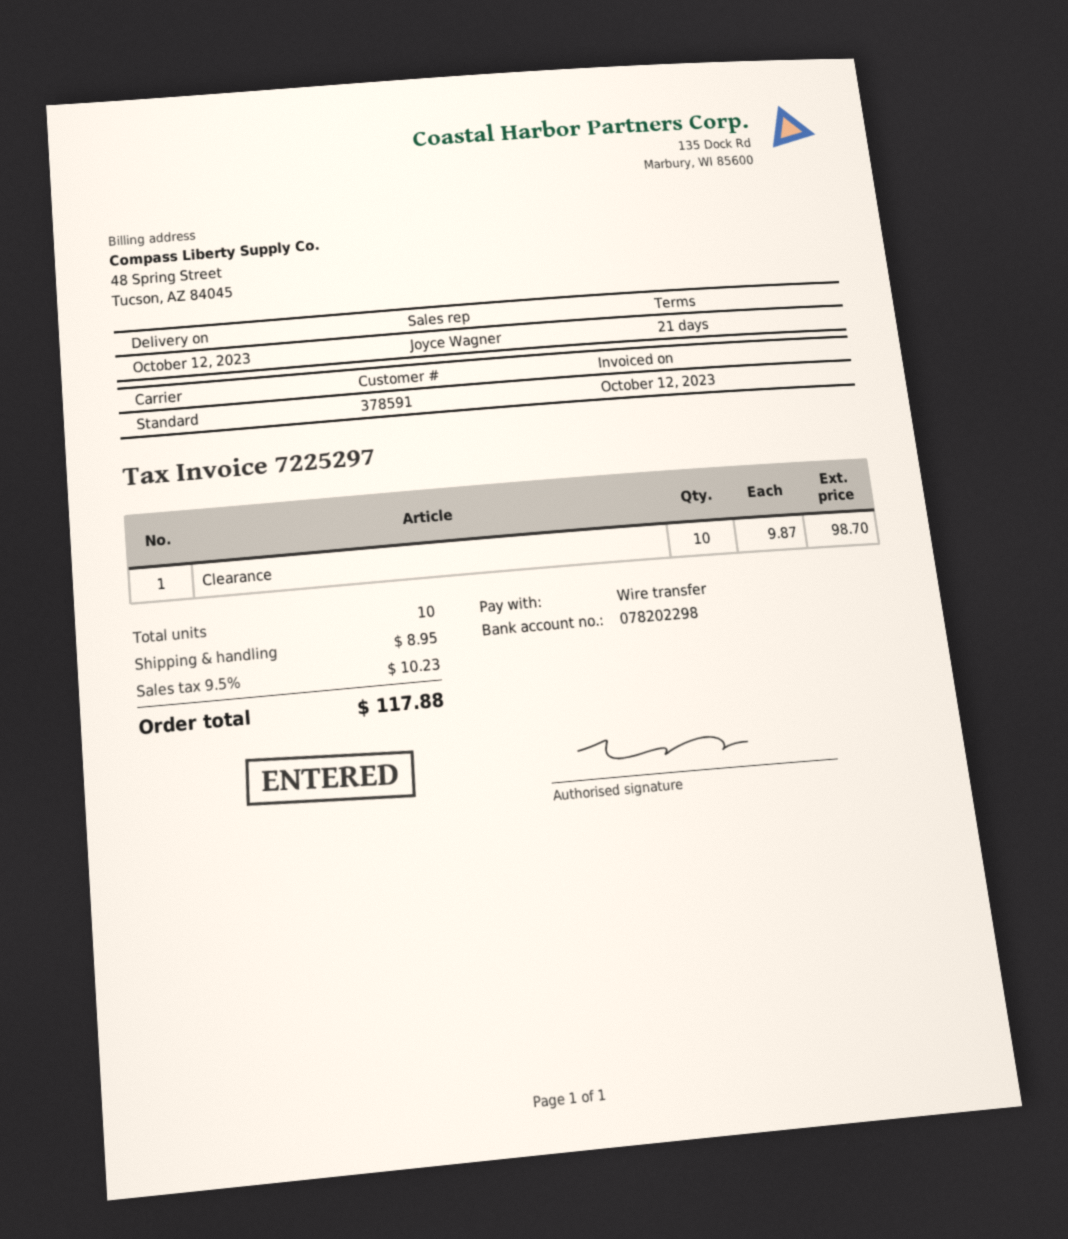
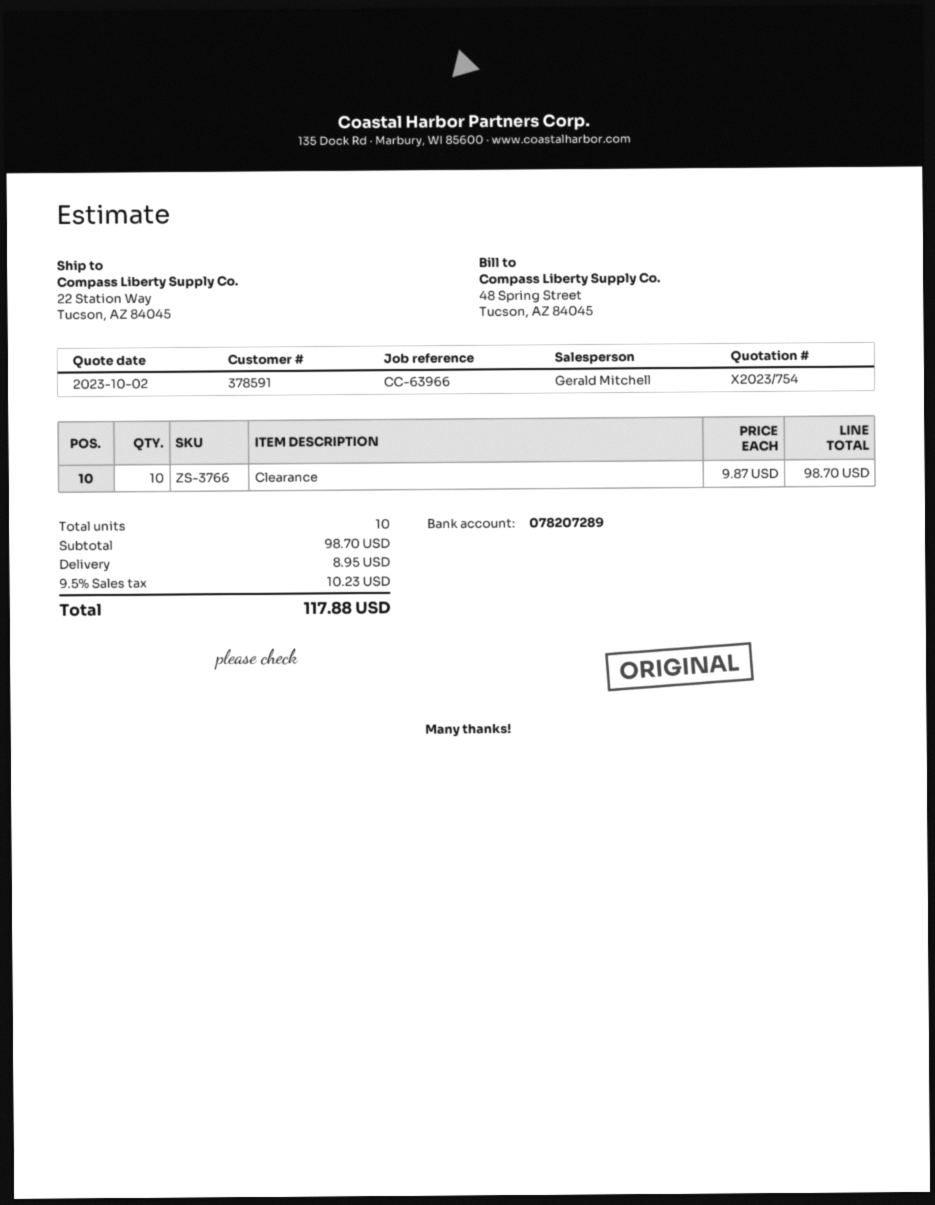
sales rep: Joyce Wagner -> Gerald Mitchell
bank account: 078202298 -> 078207289

